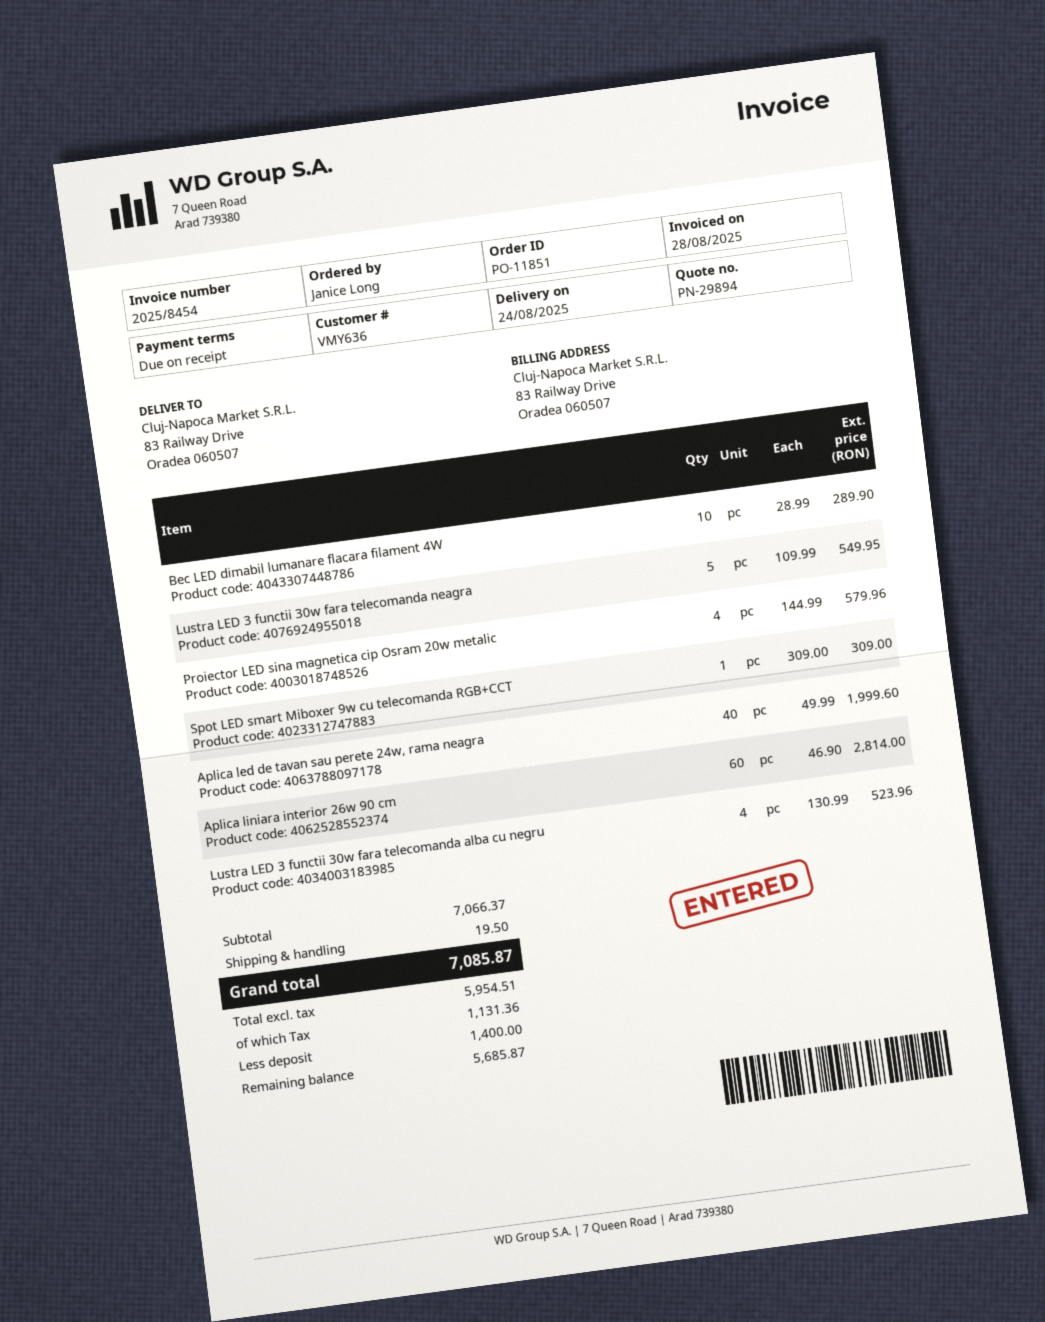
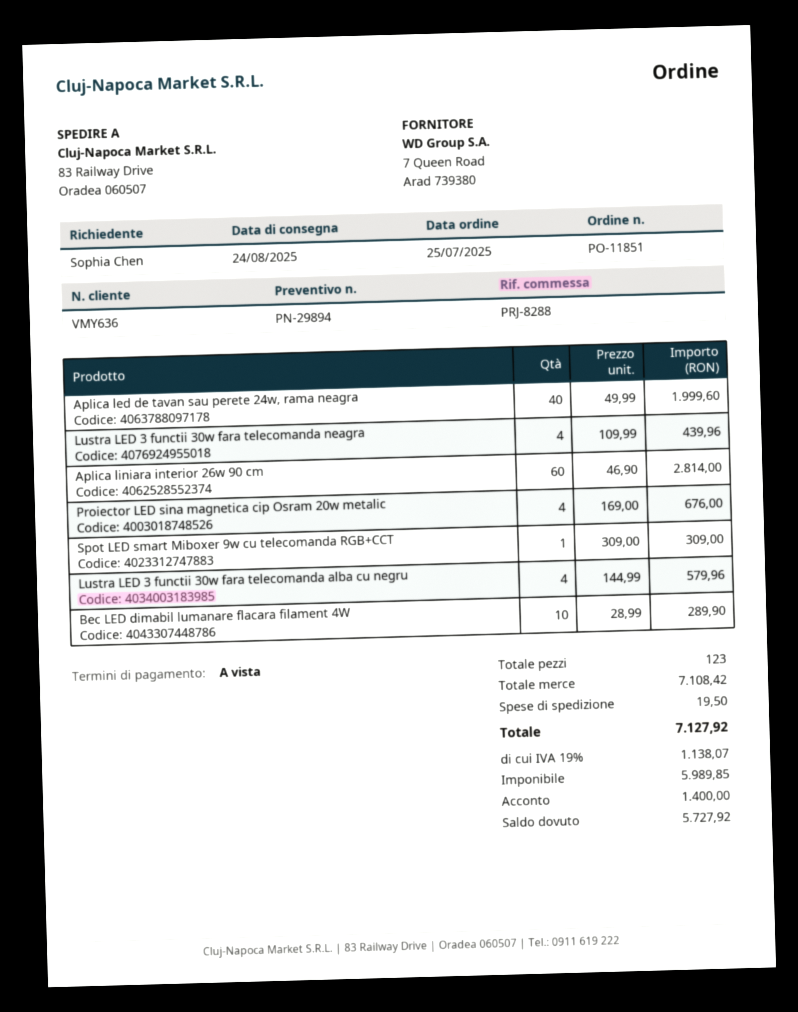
ordered by: Janice Long -> Sophia Chen
Lustra LED 3 functii 30w fara telecomanda neagra: 5 x 109.99 = 549.95 -> 4 x 109.99 = 439.96
Proiector LED sina magnetica cip Osram 20w metalic: 4 x 144.99 = 579.96 -> 4 x 169.00 = 676.00
Lustra LED 3 functii 30w fara telecomanda alba cu negru: 4 x 130.99 = 523.96 -> 4 x 144.99 = 579.96
subtotal: 7066.37 -> 7108.42
net: 5954.51 -> 5989.85
tax: 1131.36 -> 1138.07
total: 7085.87 -> 7127.92
balance: 5685.87 -> 5727.92

